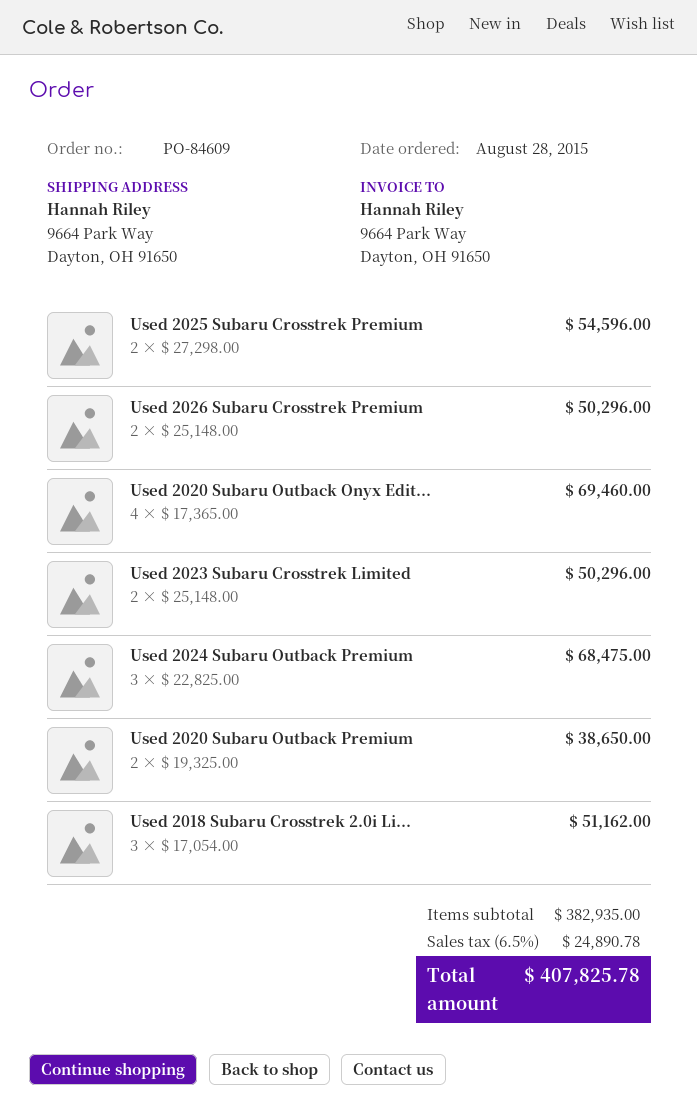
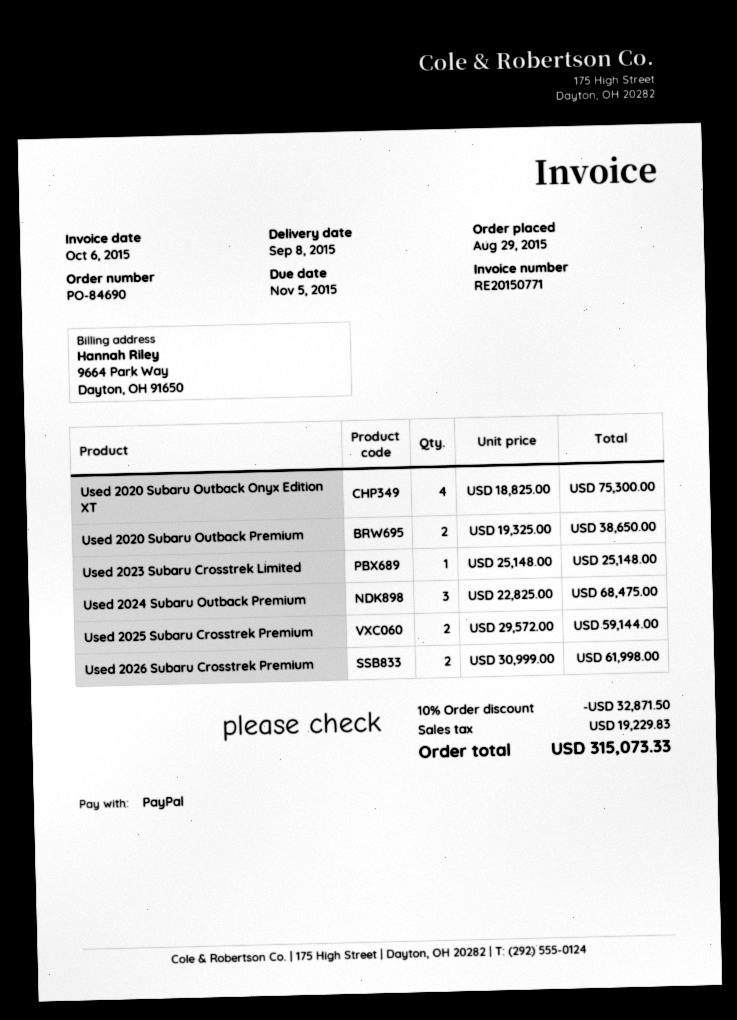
order number: PO-84609 -> PO-84690
order date: 2015-08-28 -> 2015-08-29
Used 2025 Subaru Crosstrek Premium: 2 x 27298.00 = 54596.00 -> 2 x 29572.00 = 59144.00
Used 2026 Subaru Crosstrek Premium: 2 x 25148.00 = 50296.00 -> 2 x 30999.00 = 61998.00
Used 2020 Subaru Outback Onyx Edit...: 4 x 17365.00 = 69460.00 -> 4 x 18825.00 = 75300.00
Used 2023 Subaru Crosstrek Limited: 2 x 25148.00 = 50296.00 -> 1 x 25148.00 = 25148.00
Used 2018 Subaru Crosstrek 2.0i Li...: 3 x 17054.00 = 51162.00 -> none
discount: none -> 10% = 32871.50
tax: 24890.78 -> 19229.83
total: 407825.78 -> 315073.33

